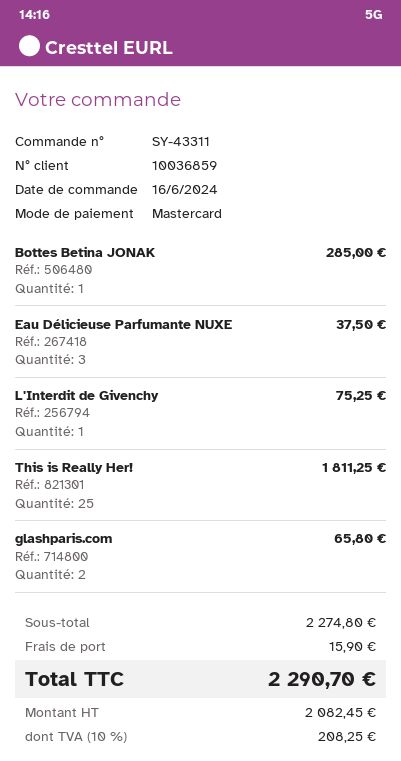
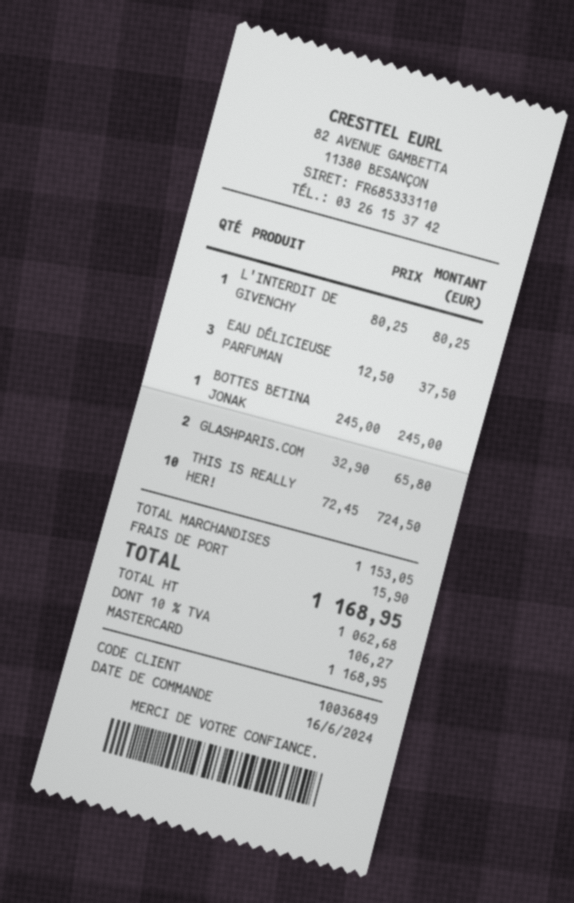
customer number: 10036859 -> 10036849
Bottes Betina JONAK: 1 for 285.00 -> 1 for 245.00
L'Interdit de Givenchy: 1 for 75.25 -> 1 for 80.25
This is Really Her!: 25 for 1811.25 -> 10 for 724.50
subtotal: 2274.80 -> 1153.05
net: 2082.45 -> 1062.68
tax: 10% = 208.25 -> 10% = 106.27
total: 2290.70 -> 1168.95

